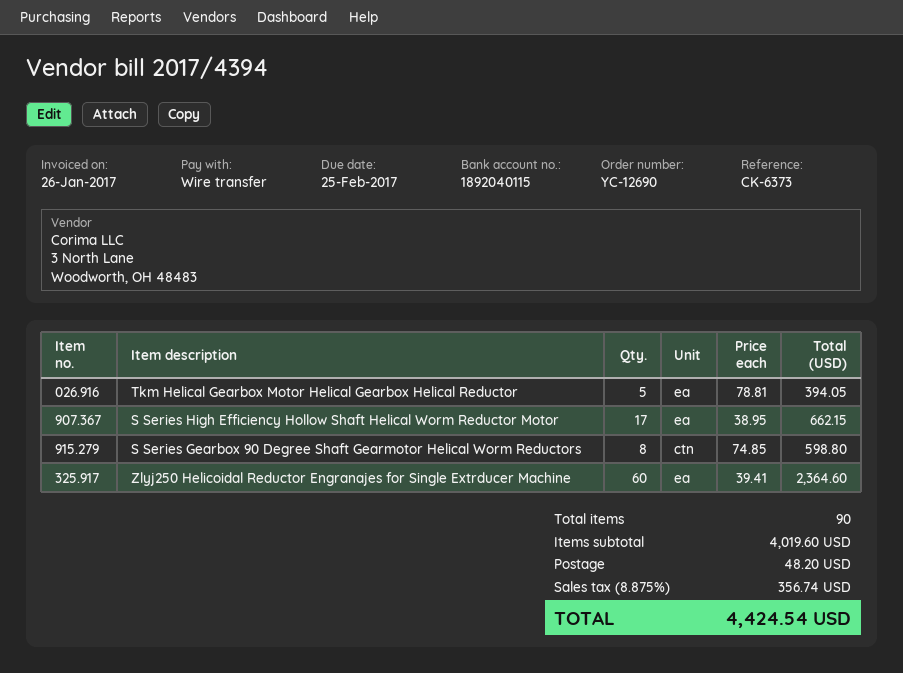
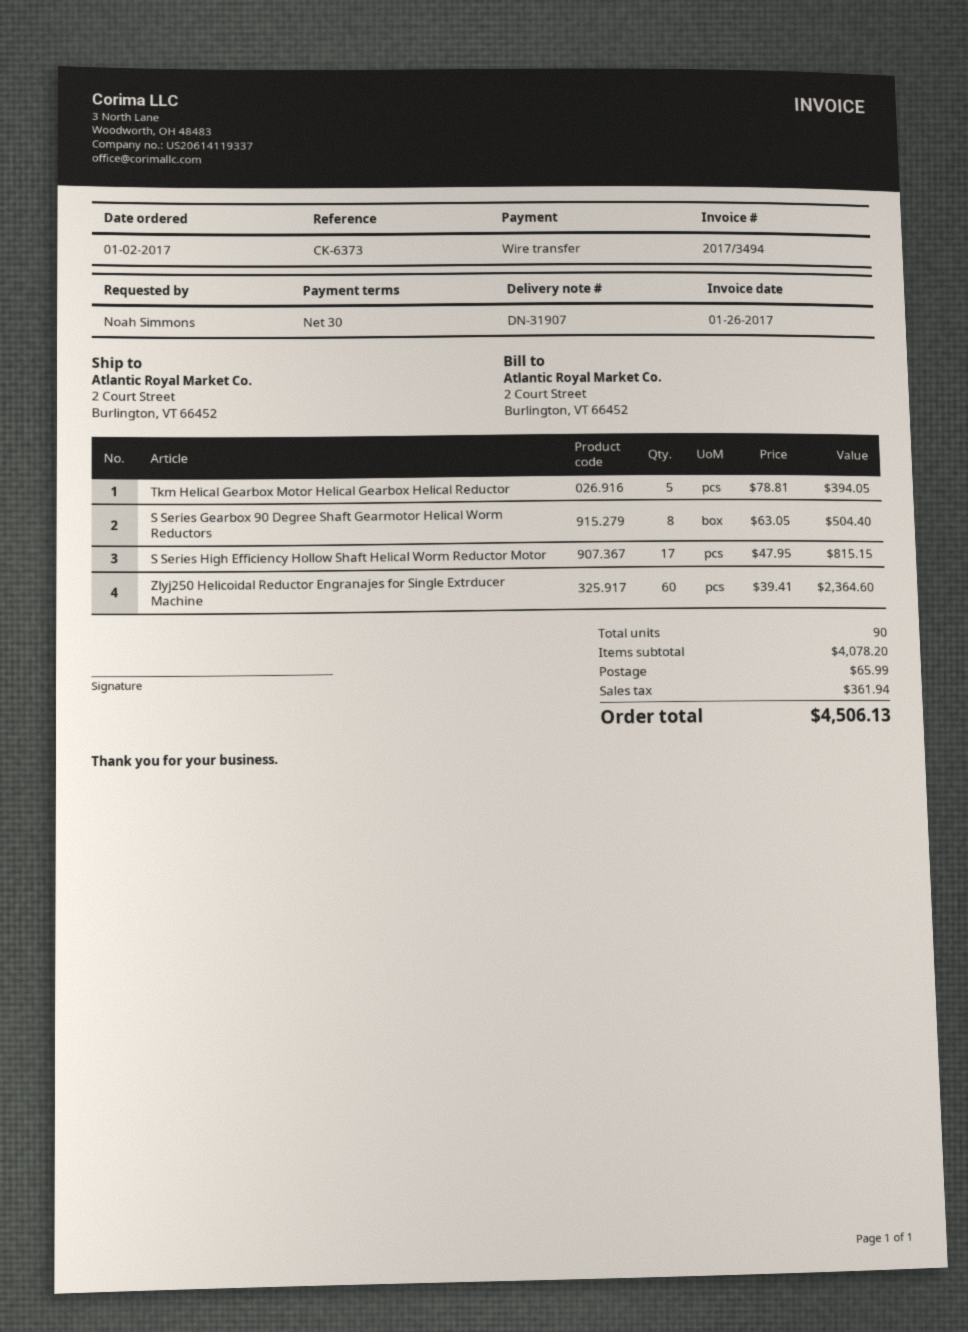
invoice number: 2017/4394 -> 2017/3494
S Series High Efficiency Hollow Shaft Helical Worm Reductor Motor: 17 x 38.95 = 662.15 -> 17 x 47.95 = 815.15
S Series Gearbox 90 Degree Shaft Gearmotor Helical Worm Reductors: 8 x 74.85 = 598.80 -> 8 x 63.05 = 504.40
subtotal: 4019.60 -> 4078.20
shipping: 48.20 -> 65.99
tax: 356.74 -> 361.94
total: 4424.54 -> 4506.13

